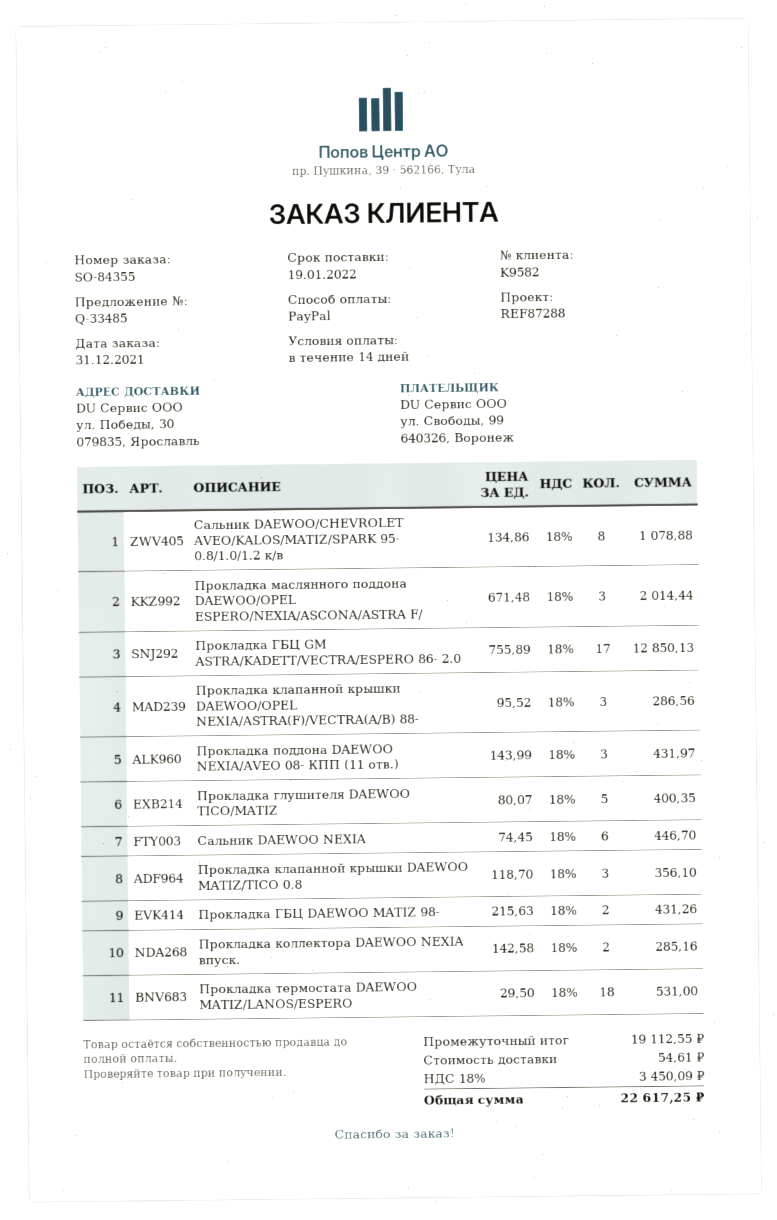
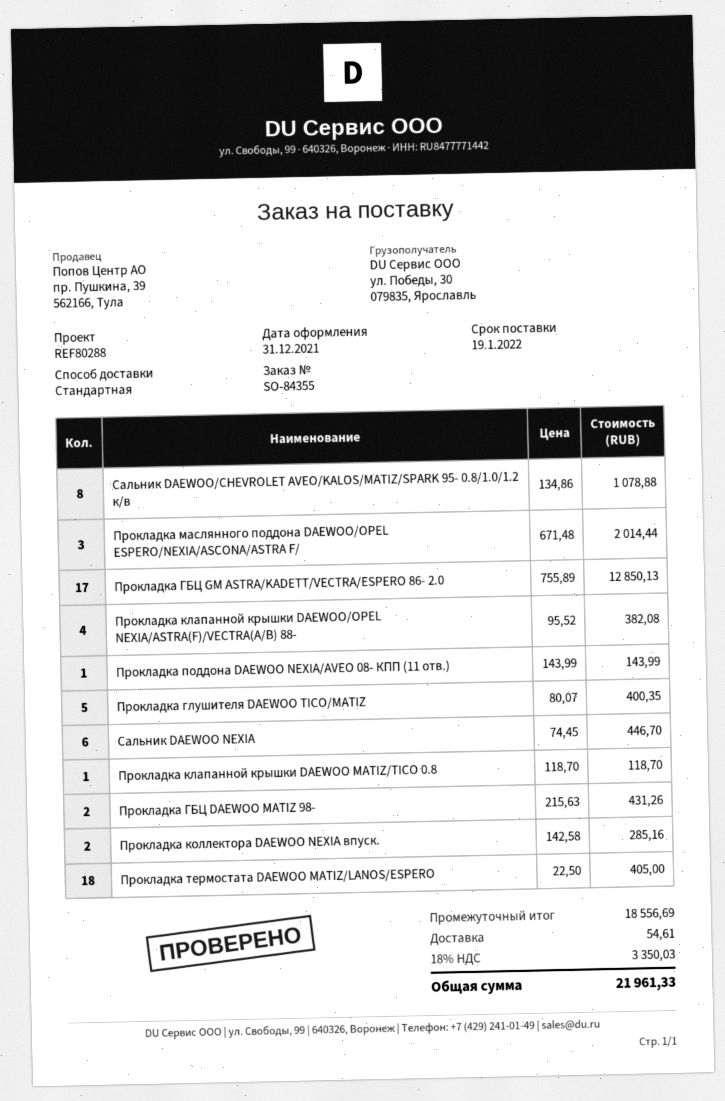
reference: REF87288 -> REF80288
Прокладка клапанной крышки DAEWOO/OPEL NEXIA/ASTRA(F)/VECTRA(A/B) 88-: 3 x 95.52 = 286.56 -> 4 x 95.52 = 382.08
Прокладка поддона DAEWOO NEXIA/AVEO 08- КПП (11 отв.): 3 x 143.99 = 431.97 -> 1 x 143.99 = 143.99
Прокладка клапанной крышки DAEWOO MATIZ/TICO 0.8: 3 x 118.70 = 356.10 -> 1 x 118.70 = 118.70
Прокладка термостата DAEWOO MATIZ/LANOS/ESPERO: 18 x 29.50 = 531.00 -> 18 x 22.50 = 405.00
subtotal: 19112.55 -> 18556.69
tax: 18% = 3450.09 -> 18% = 3350.03
total: 22617.25 -> 21961.33

